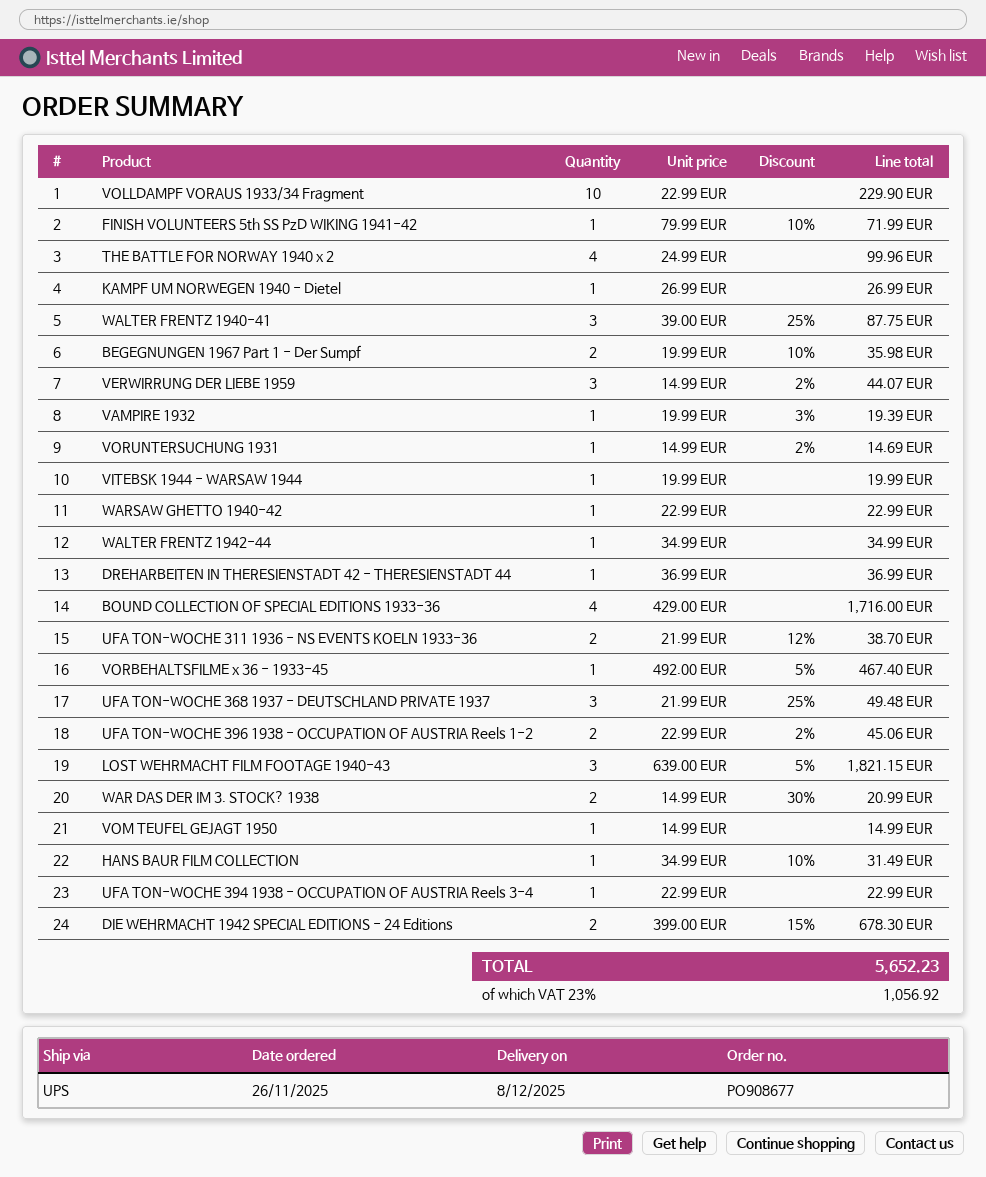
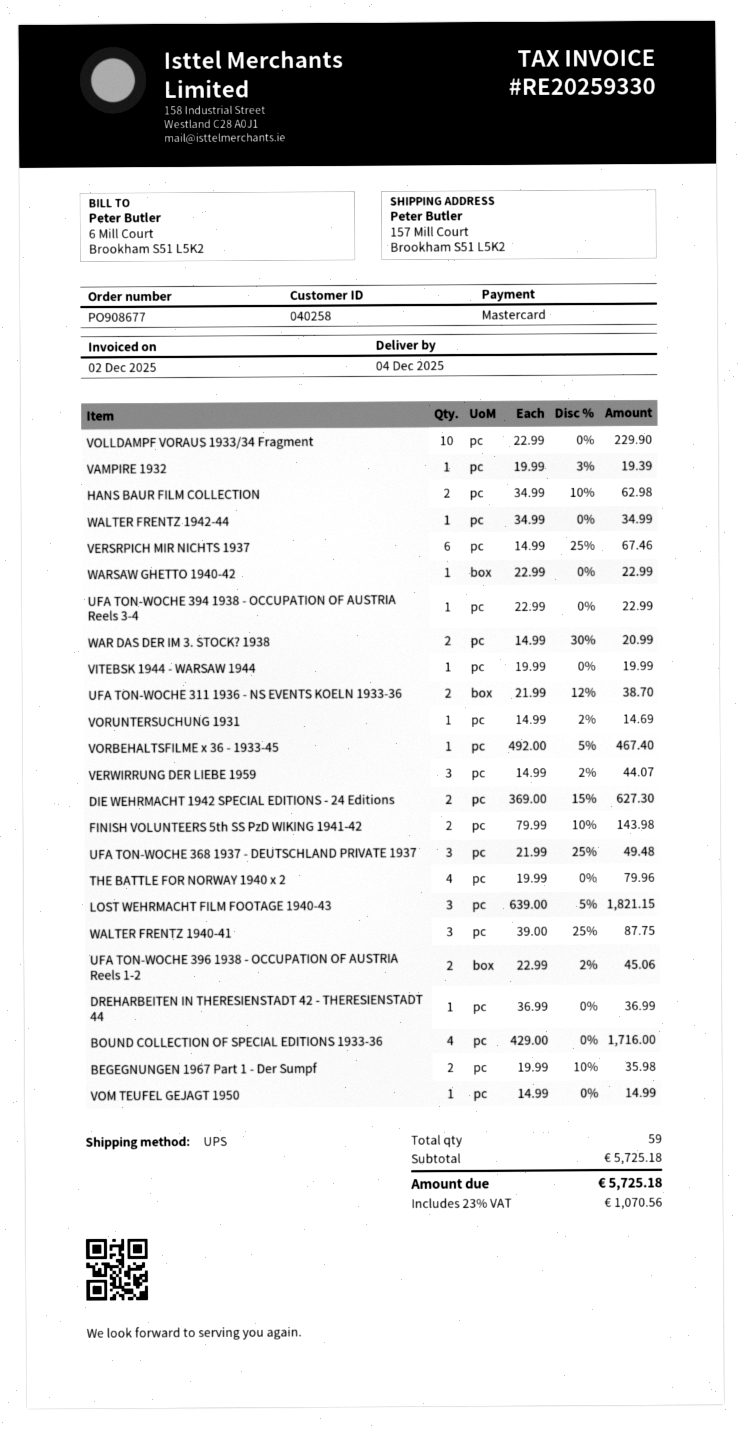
delivery date: 2025-12-08 -> 2025-12-04
FINISH VOLUNTEERS 5th SS PzD WIKING 1941-42: 1 x 79.99 - 10% = 71.99 -> 2 x 79.99 - 10% = 143.98
THE BATTLE FOR NORWAY 1940 x 2: 4 x 24.99 = 99.96 -> 4 x 19.99 = 79.96
KAMPF UM NORWEGEN 1940 - Dietel: 1 x 26.99 = 26.99 -> none
HANS BAUR FILM COLLECTION: 1 x 34.99 - 10% = 31.49 -> 2 x 34.99 - 10% = 62.98
DIE WEHRMACHT 1942 SPECIAL EDITIONS - 24 Editions: 2 x 399.00 - 15% = 678.30 -> 2 x 369.00 - 15% = 627.30
VERSRPICH MIR NICHTS 1937: none -> 6 x 14.99 - 25% = 67.46
tax: 23% = 1056.92 -> 23% = 1070.56
total: 5652.23 -> 5725.18

